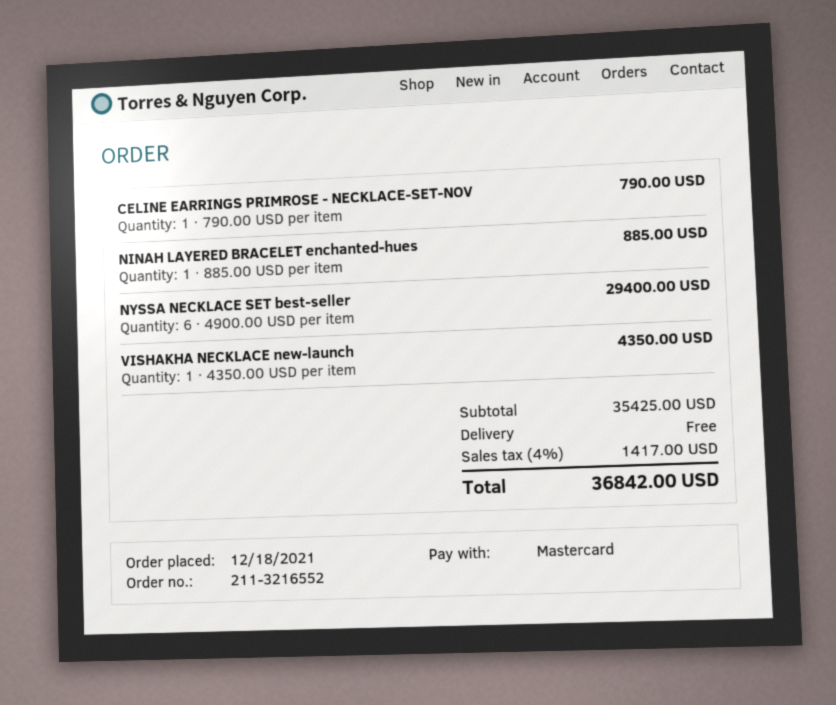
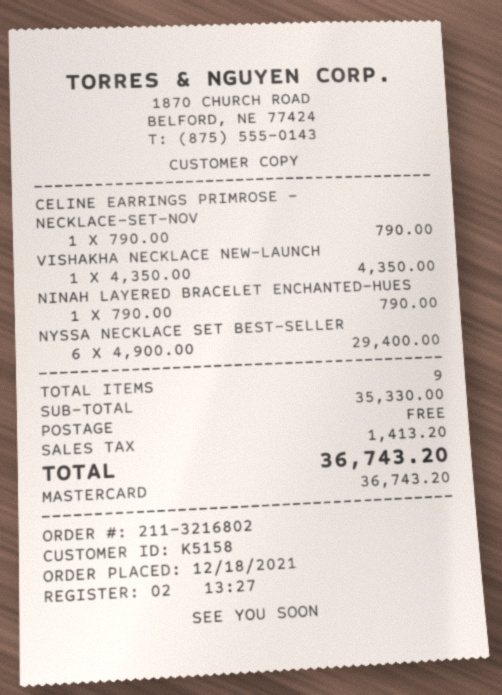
order number: 211-3216552 -> 211-3216802
NINAH LAYERED BRACELET enchanted-hues: 1 x 885.00 = 885.00 -> 1 x 790.00 = 790.00
subtotal: 35425.00 -> 35330.00
tax: 1417.00 -> 1413.20
total: 36842.00 -> 36743.20

